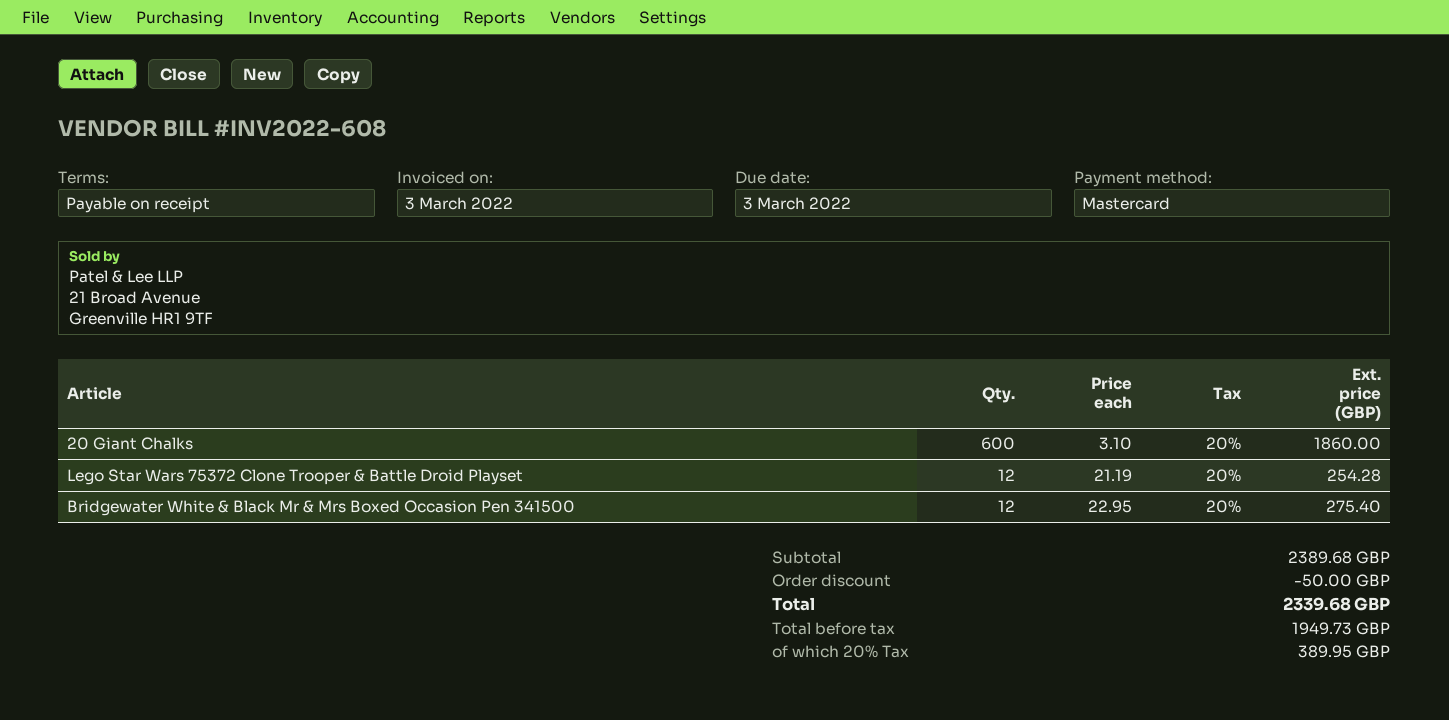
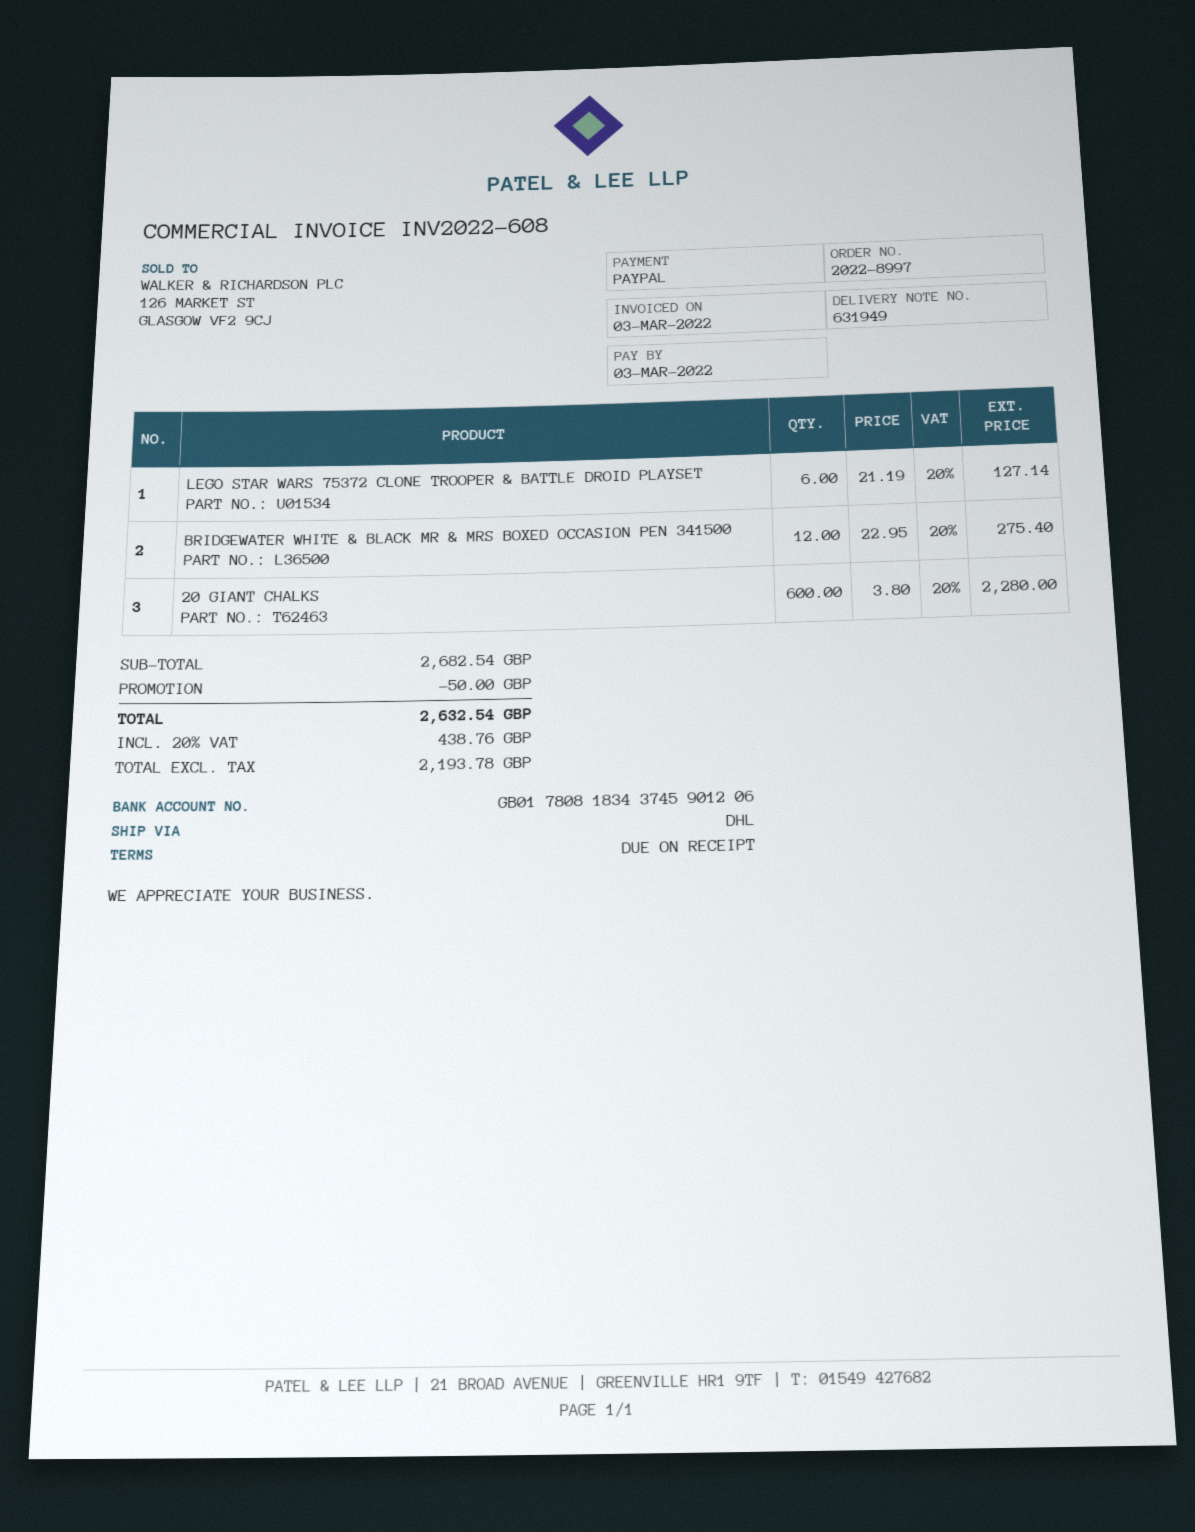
payment method: Mastercard -> PayPal
20 Giant Chalks: 600 x 3.10 = 1860.00 -> 600 x 3.80 = 2280.00
Lego Star Wars 75372 Clone Trooper & Battle Droid Playset: 12 x 21.19 = 254.28 -> 6 x 21.19 = 127.14
subtotal: 2389.68 -> 2682.54
net: 1949.73 -> 2193.78
tax: 20% = 389.95 -> 20% = 438.76
total: 2339.68 -> 2632.54

